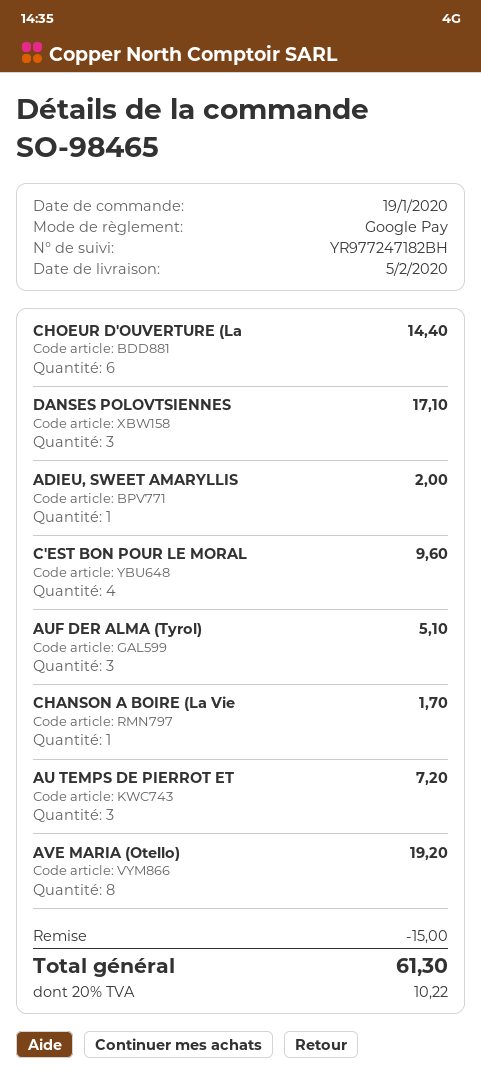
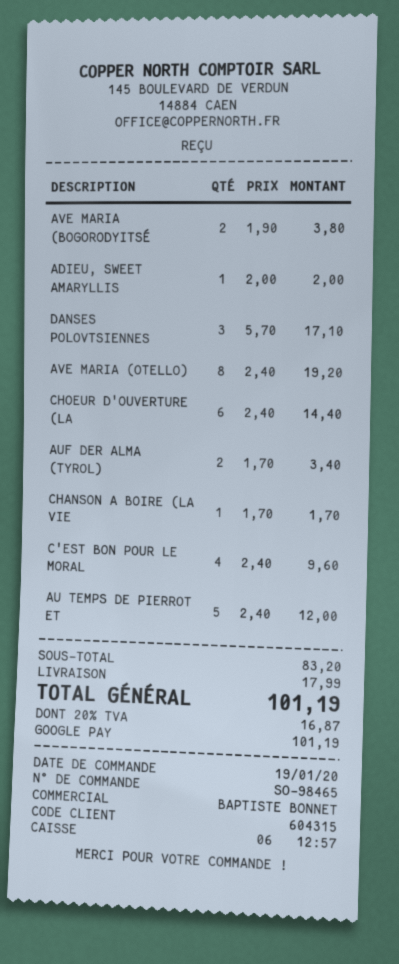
AUF DER ALMA (Tyrol): 3 for 5.10 -> 2 for 3.40
AU TEMPS DE PIERROT ET: 3 for 7.20 -> 5 for 12.00
AVE MARIA (BOGORODYITSÉ: none -> 2 for 3.80
discount: 15.00 -> none
shipping: none -> 17.99
tax: 20% = 10.22 -> 20% = 16.87
total: 61.30 -> 101.19

